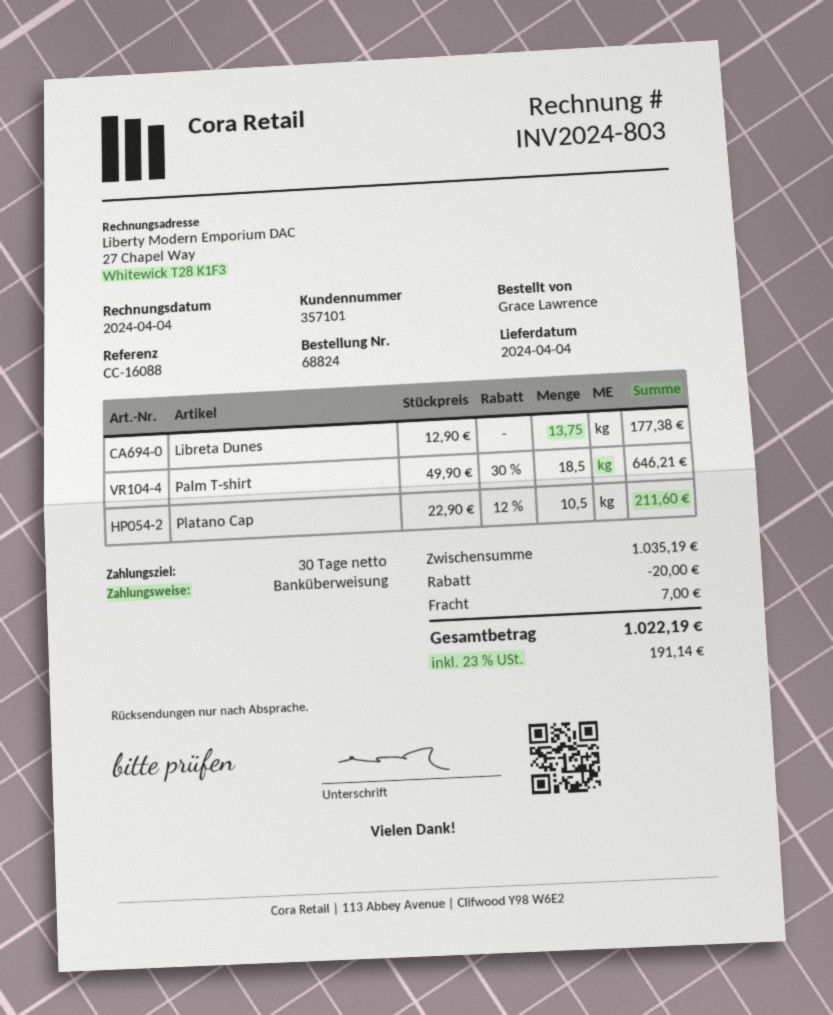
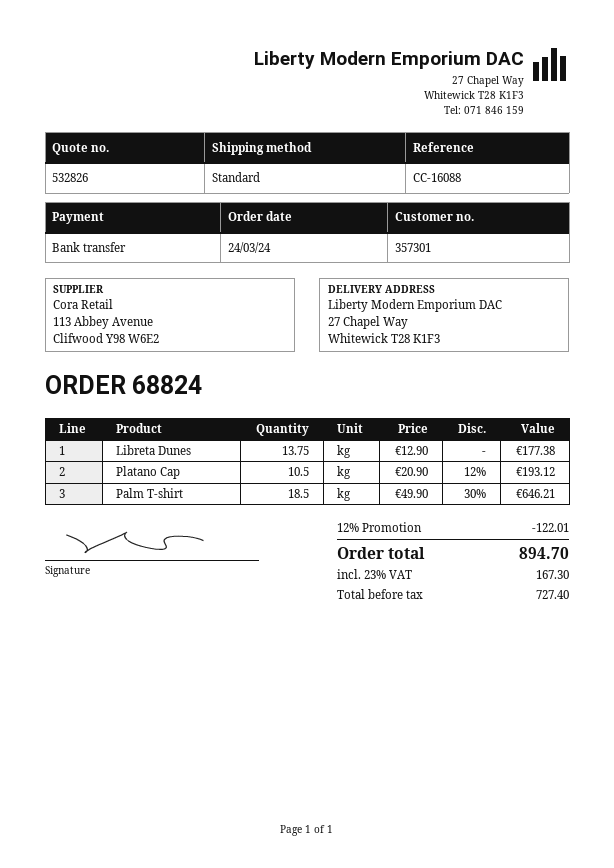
customer number: 357101 -> 357301
Platano Cap: 10.5 x 22.90 - 12% = 211.60 -> 10.5 x 20.90 - 12% = 193.12
discount: 20.00 -> 122.01
shipping: 7.00 -> none
tax: 23% = 191.14 -> 23% = 167.30
total: 1022.19 -> 894.70

